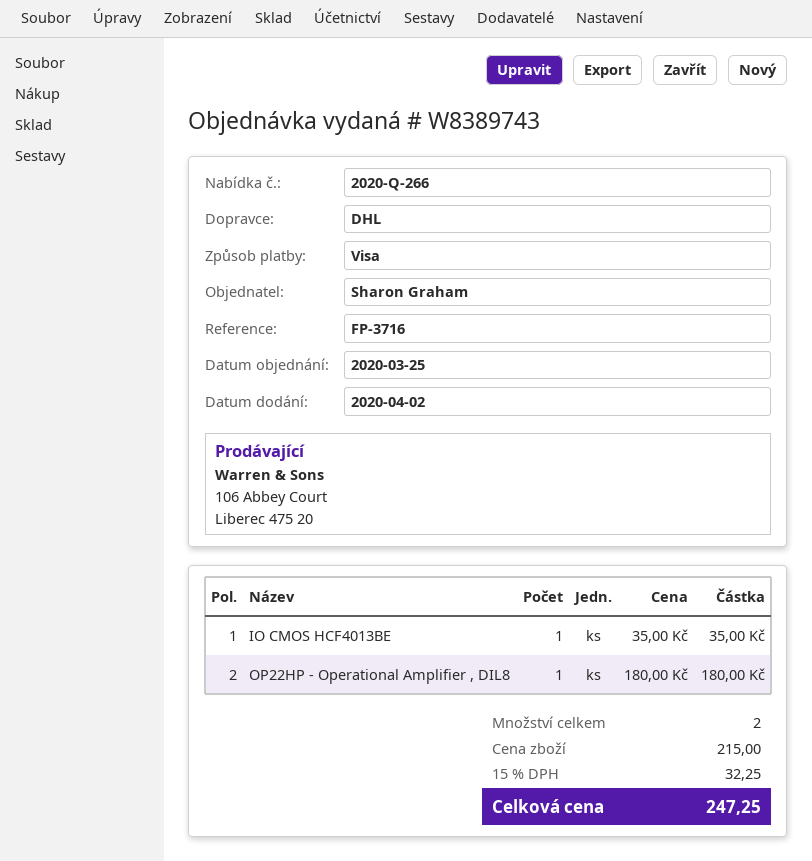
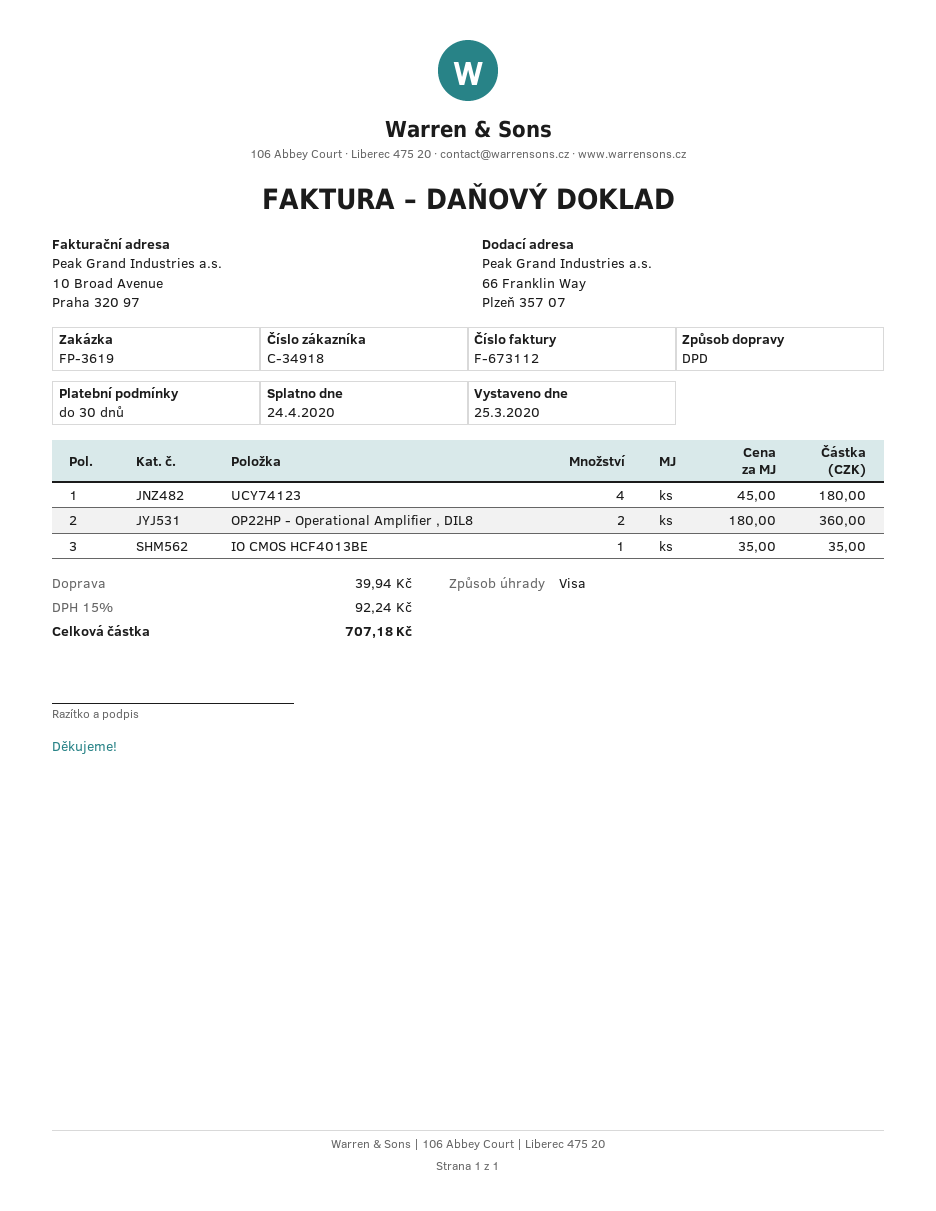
reference: FP-3716 -> FP-3619
shipping method: DHL -> DPD
OP22HP - Operational Amplifier , DIL8: 1 x 180.00 = 180.00 -> 2 x 180.00 = 360.00
UCY74123: none -> 4 x 45.00 = 180.00
shipping: none -> 39.94
tax: 15% = 32.25 -> 15% = 92.24
total: 247.25 -> 707.18

